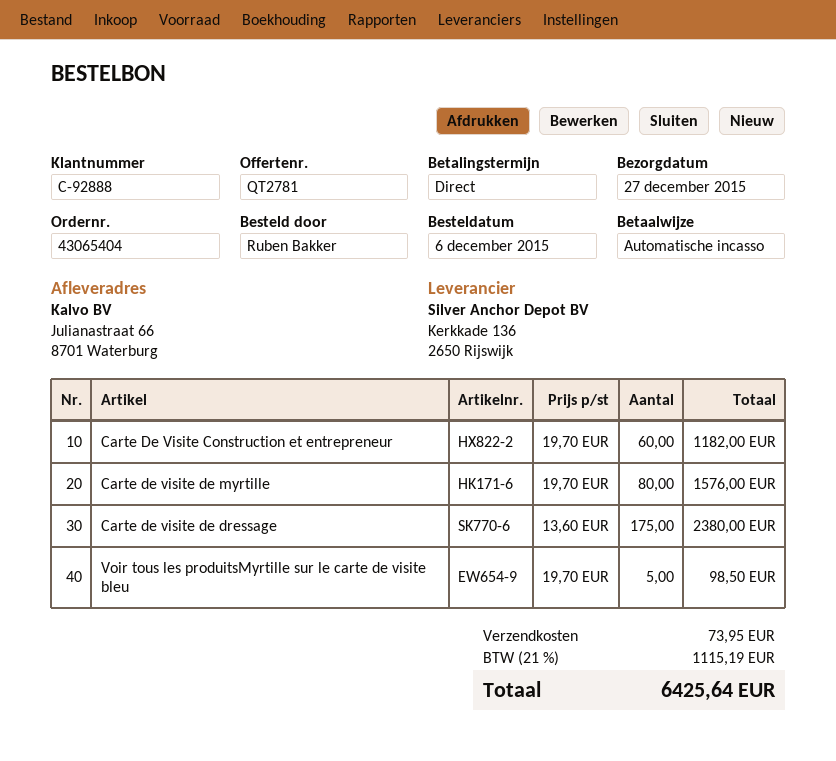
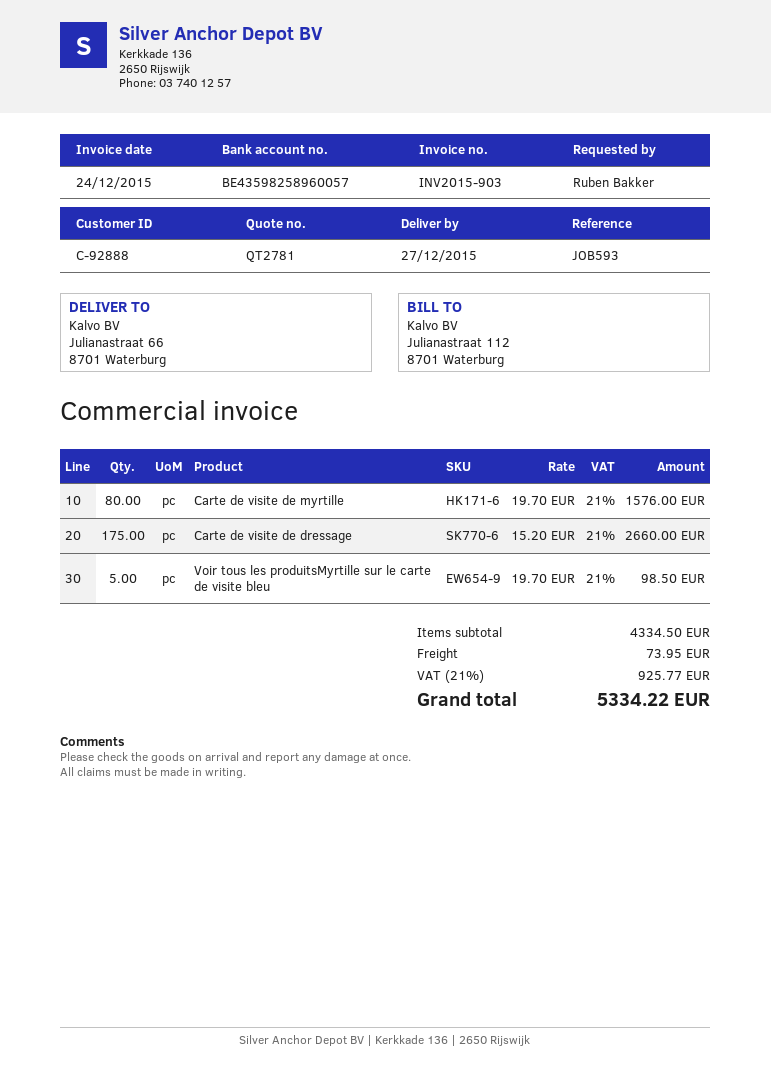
Carte De Visite Construction et entrepreneur: 60 x 19.70 = 1182.00 -> none
Carte de visite de dressage: 175 x 13.60 = 2380.00 -> 175 x 15.20 = 2660.00
tax: 21% = 1115.19 -> 21% = 925.77
total: 6425.64 -> 5334.22

